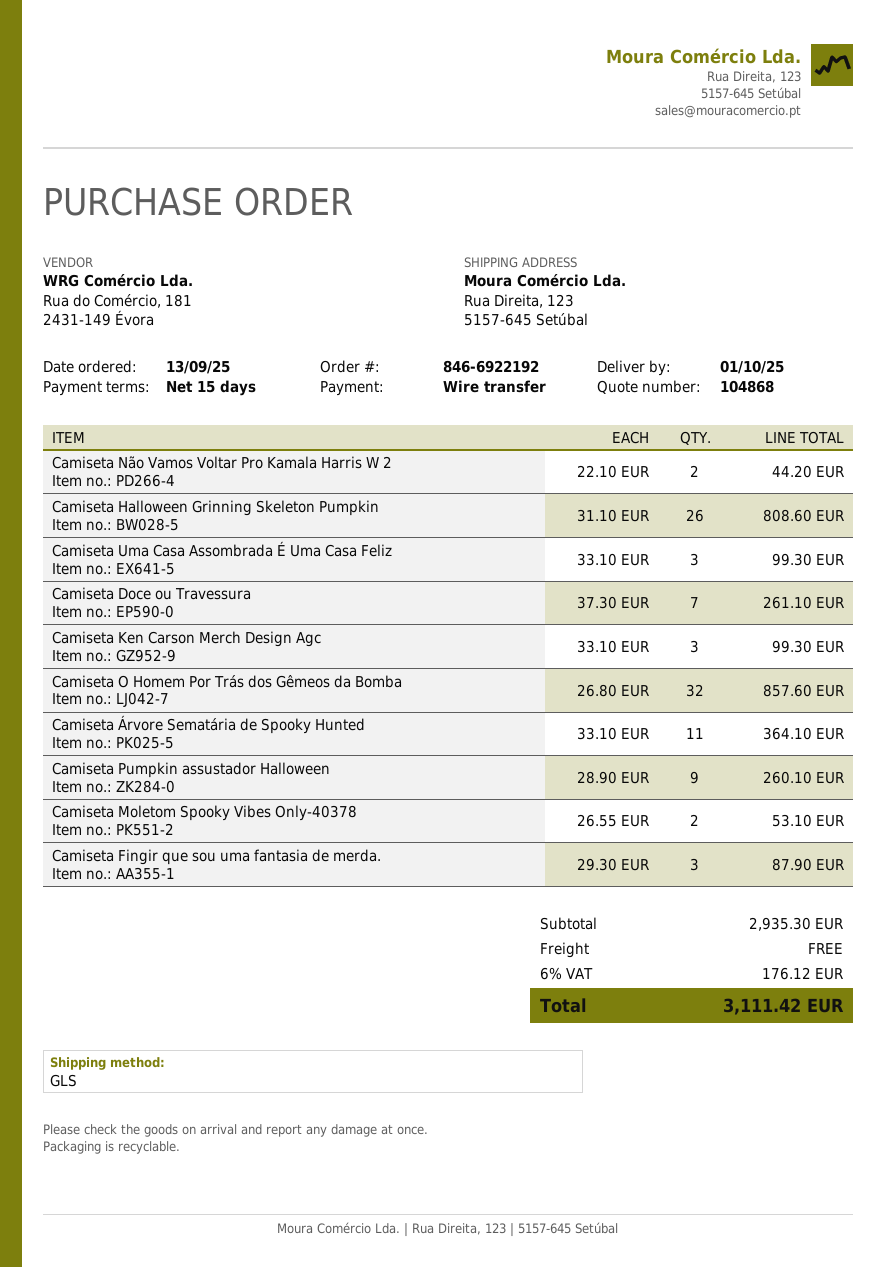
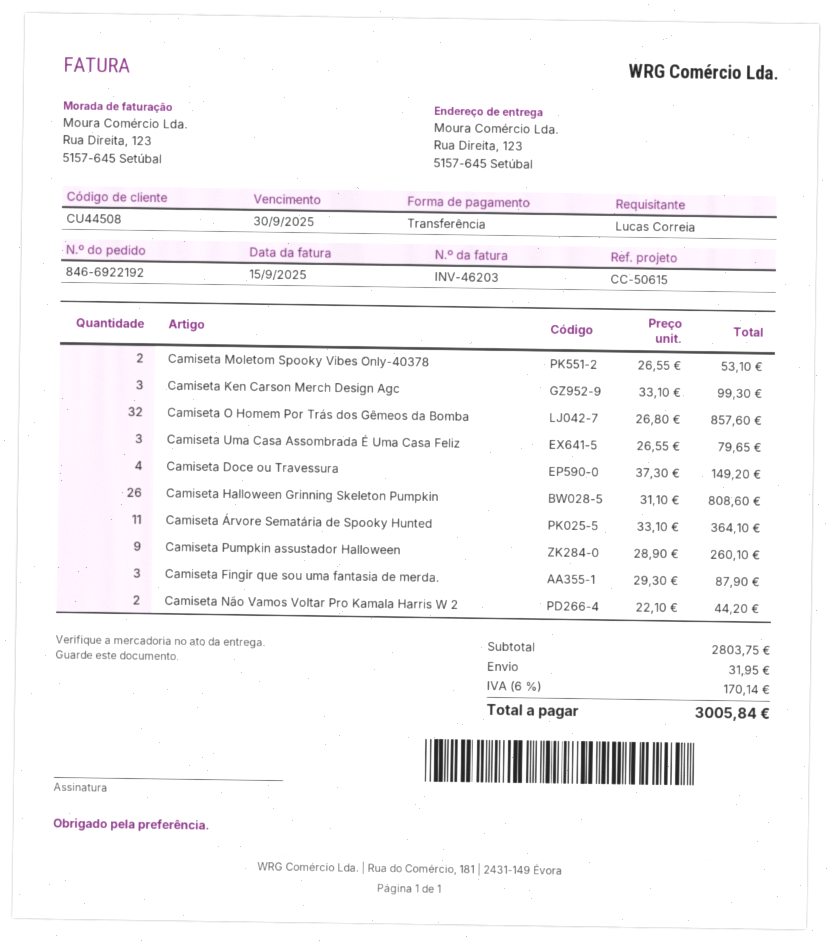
Camiseta Uma Casa Assombrada É Uma Casa Feliz: 3 x 33.10 = 99.30 -> 3 x 26.55 = 79.65
Camiseta Doce ou Travessura: 7 x 37.30 = 261.10 -> 4 x 37.30 = 149.20
subtotal: 2935.30 -> 2803.75
shipping: 0.00 -> 31.95
tax: 6% = 176.12 -> 6% = 170.14
total: 3111.42 -> 3005.84

